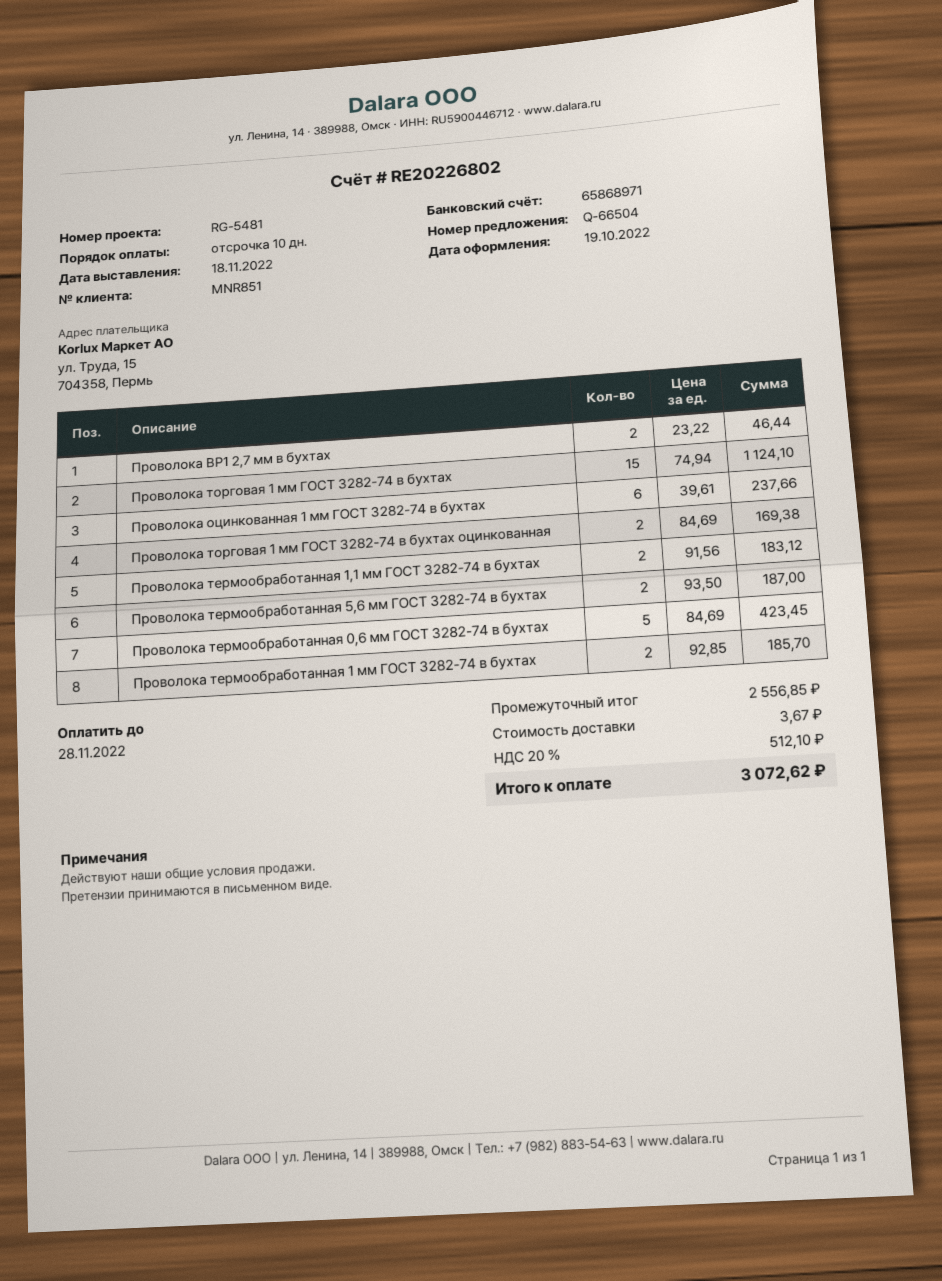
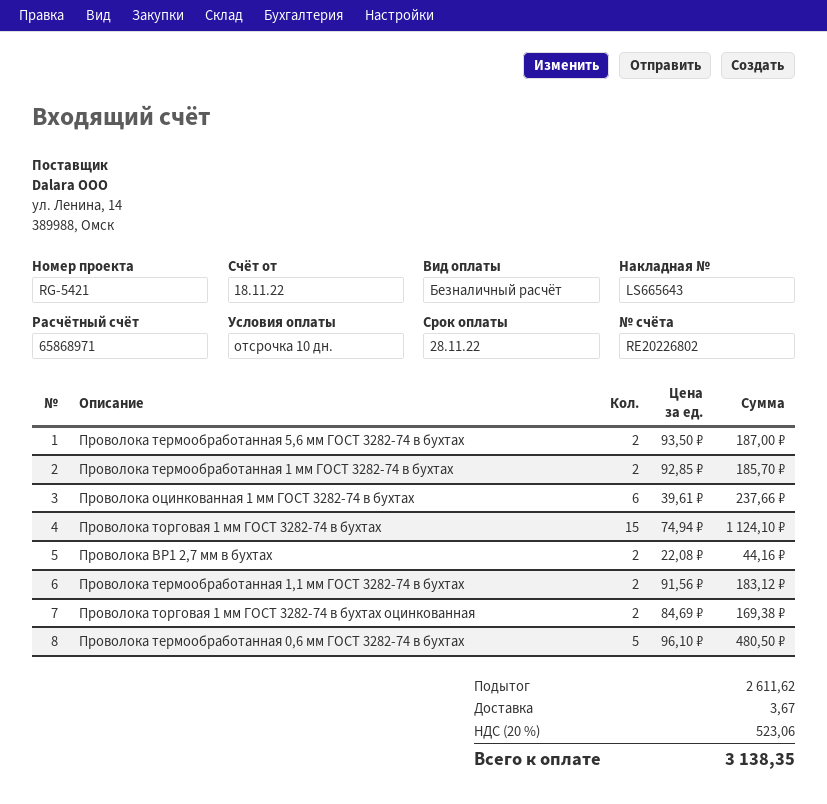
reference: RG-5481 -> RG-5421
Проволока ВР1 2,7 мм в бухтах: 2 x 23.22 = 46.44 -> 2 x 22.08 = 44.16
Проволока термообработанная 0,6 мм ГОСТ 3282-74 в бухтах: 5 x 84.69 = 423.45 -> 5 x 96.10 = 480.50
subtotal: 2556.85 -> 2611.62
tax: 20% = 512.10 -> 20% = 523.06
total: 3072.62 -> 3138.35

